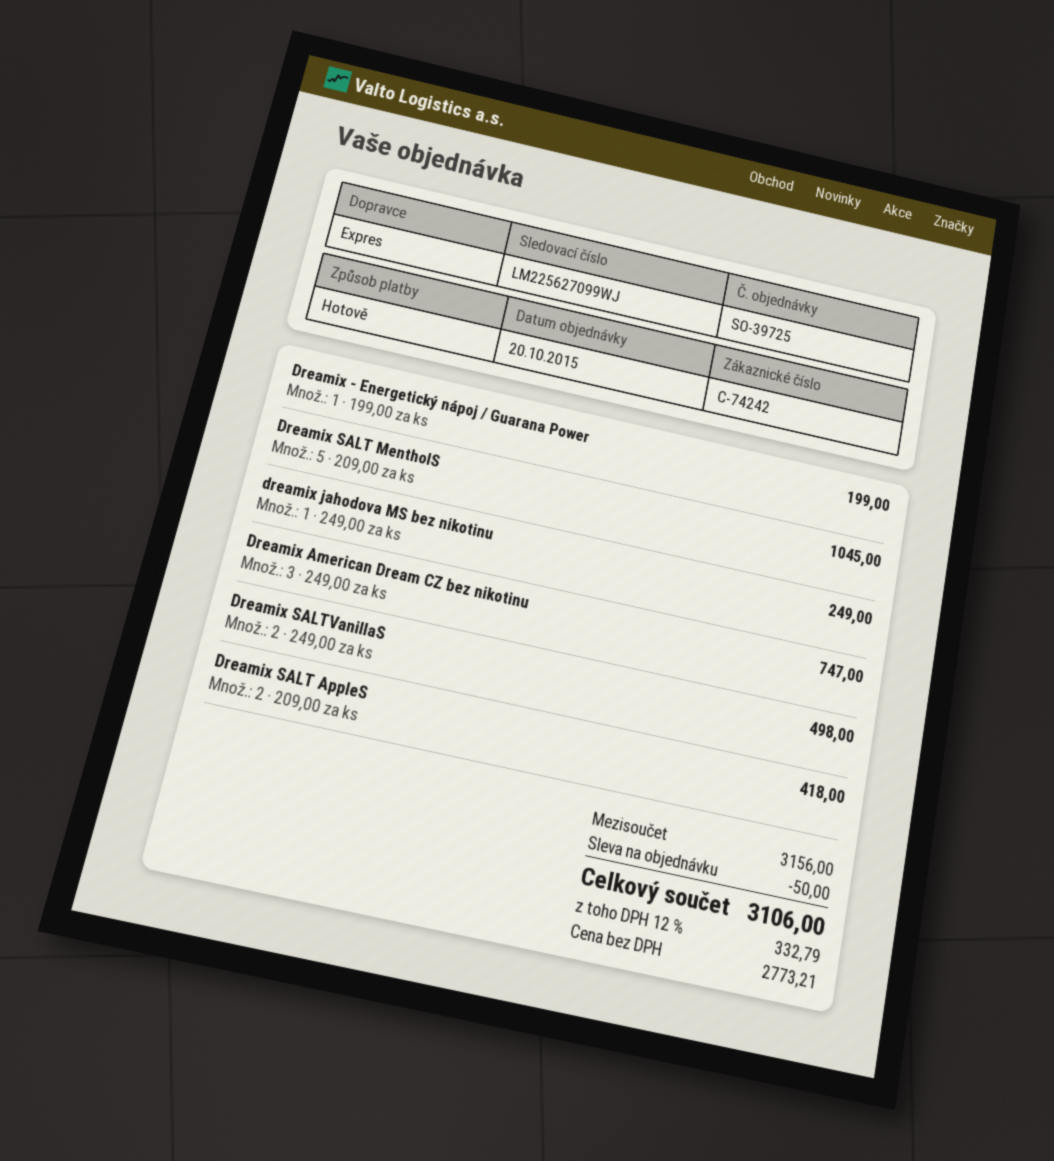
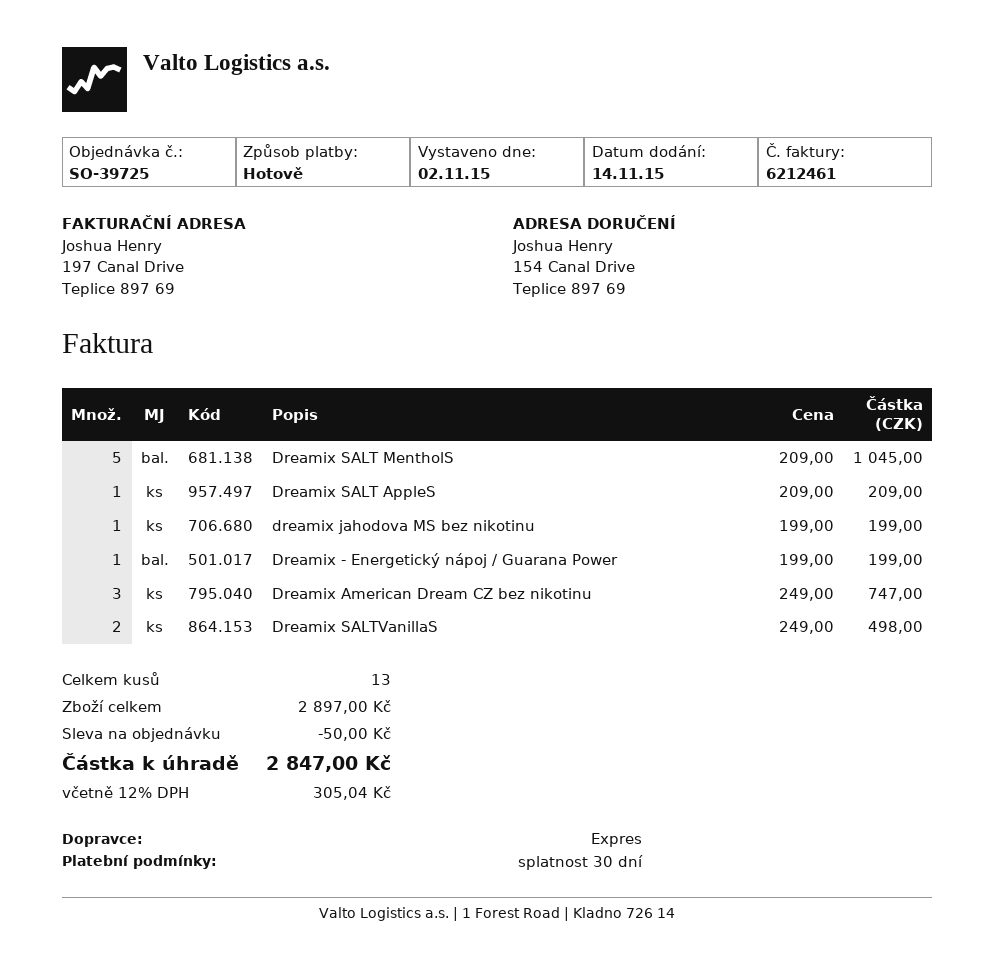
dreamix jahodova MS bez nikotinu: 1 x 249.00 = 249.00 -> 1 x 199.00 = 199.00
Dreamix SALT AppleS: 2 x 209.00 = 418.00 -> 1 x 209.00 = 209.00
subtotal: 3156.00 -> 2897.00
tax: 12% = 332.79 -> 12% = 305.04
total: 3106.00 -> 2847.00

